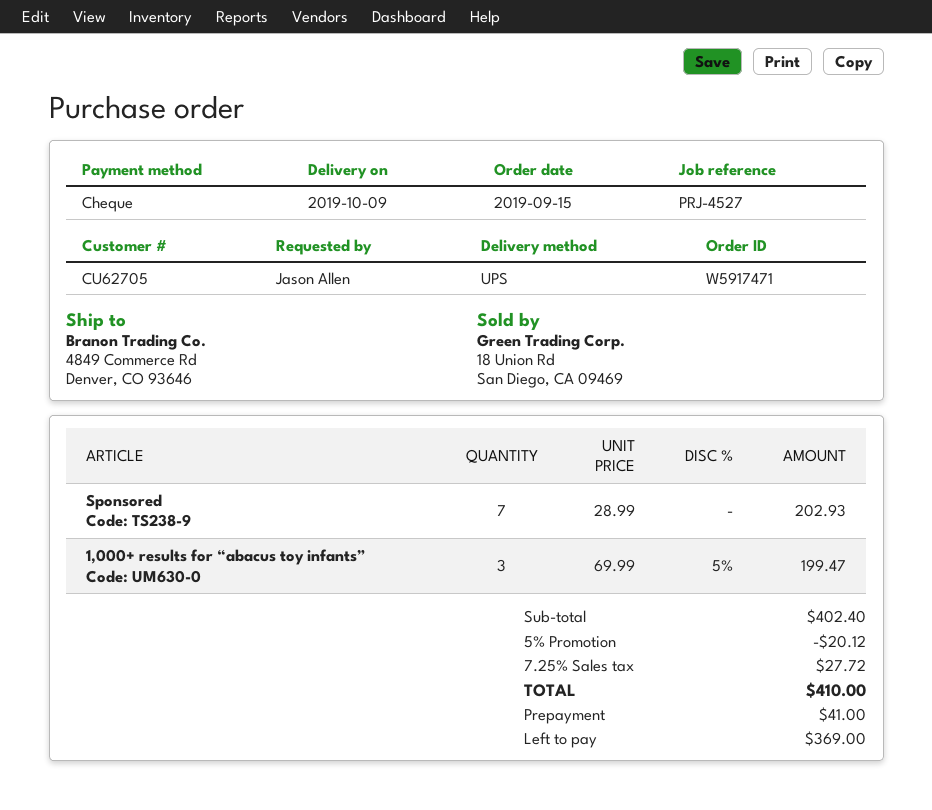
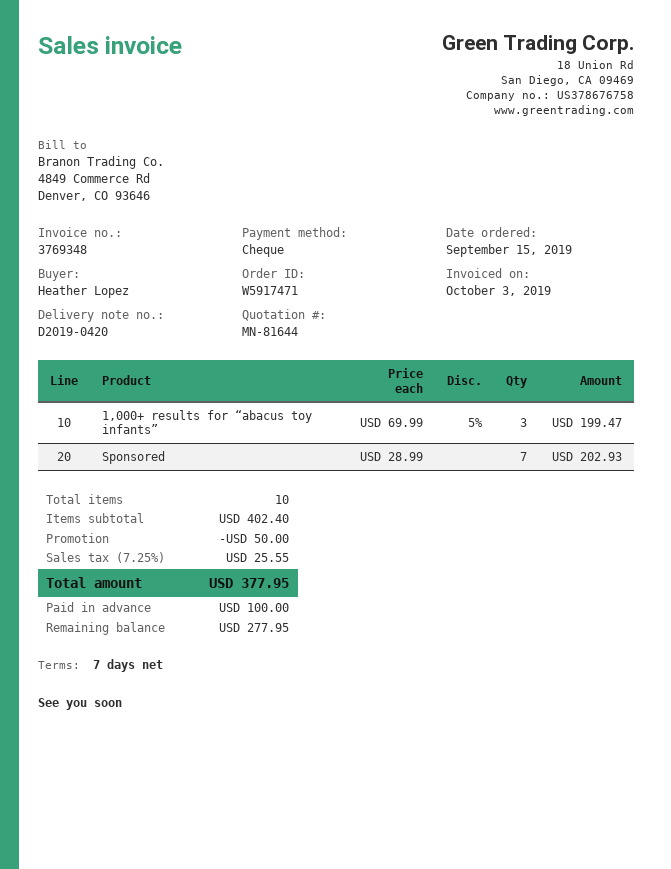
ordered by: Jason Allen -> Heather Lopez
discount: 20.12 -> 50.00
tax: 7.25% = 27.72 -> 7.25% = 25.55
total: 410.00 -> 377.95
deposit: 41.00 -> 100.00
balance: 369.00 -> 277.95

